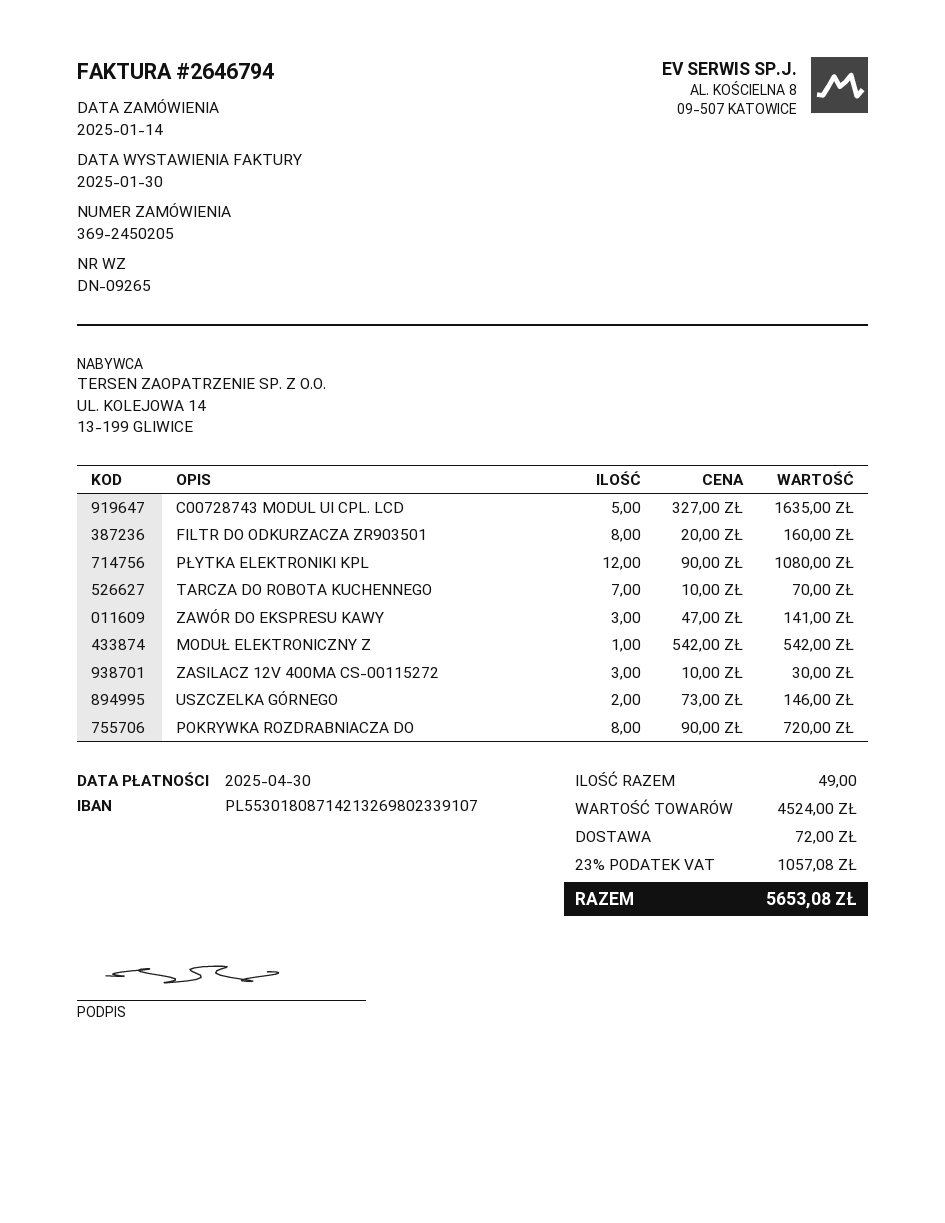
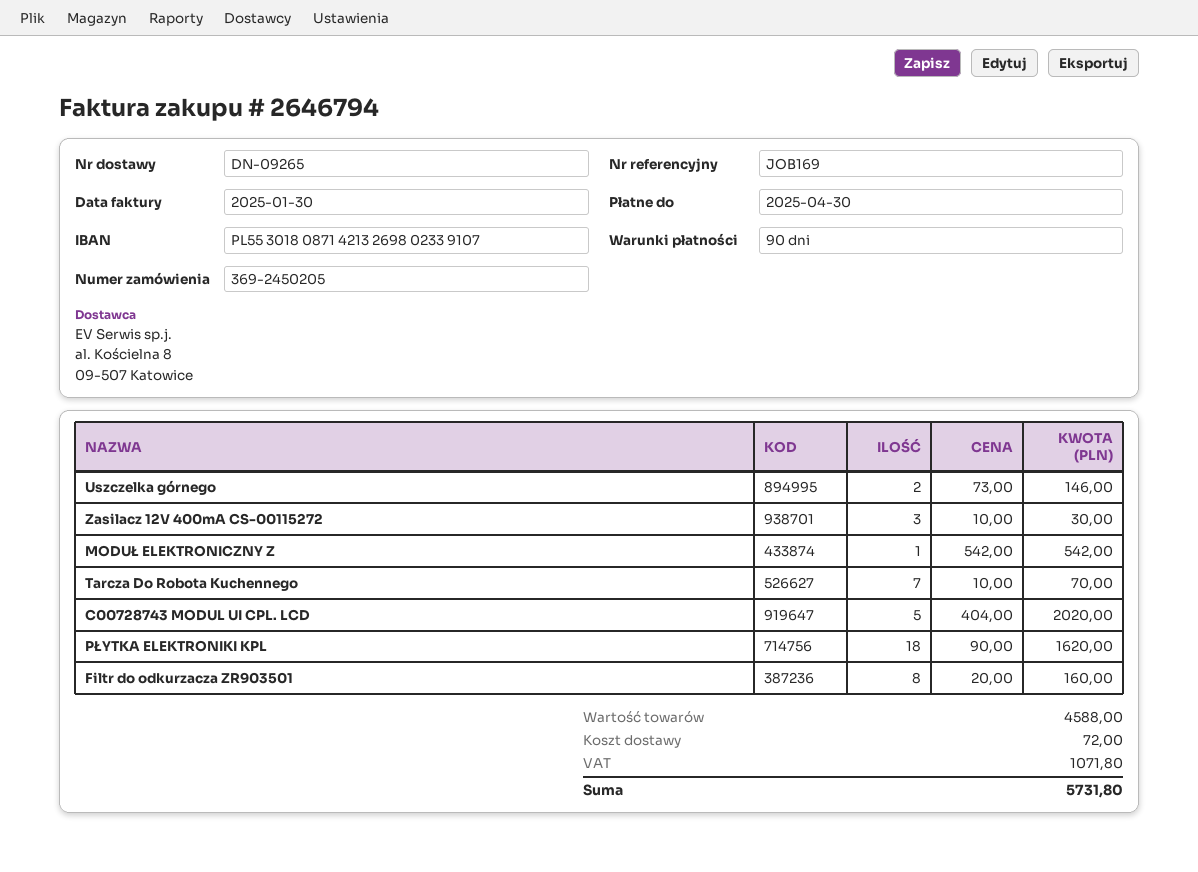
C00728743 MODUL UI CPL. LCD: 5 x 327.00 = 1635.00 -> 5 x 404.00 = 2020.00
PŁYTKA ELEKTRONIKI KPL: 12 x 90.00 = 1080.00 -> 18 x 90.00 = 1620.00
ZAWÓR DO EKSPRESU KAWY: 3 x 47.00 = 141.00 -> none
POKRYWKA ROZDRABNIACZA DO: 8 x 90.00 = 720.00 -> none
subtotal: 4524.00 -> 4588.00
tax: 1057.08 -> 1071.80
total: 5653.08 -> 5731.80

